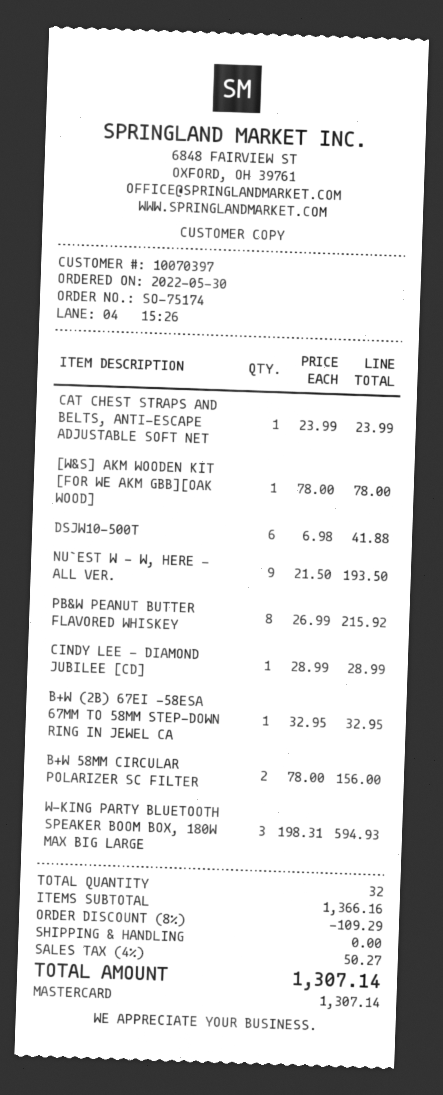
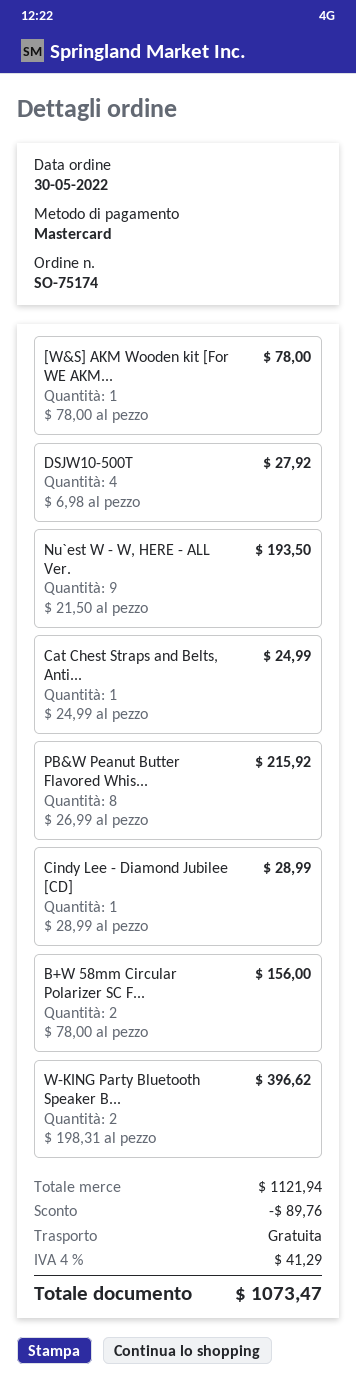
CAT CHEST STRAPS AND BELTS, ANTI-ESCAPE ADJUSTABLE SOFT NET: 1 x 23.99 = 23.99 -> 1 x 24.99 = 24.99
DSJW10-500T: 6 x 6.98 = 41.88 -> 4 x 6.98 = 27.92
B+W (2B) 67EI -58ESA 67MM TO 58MM STEP-DOWN RING IN JEWEL CA: 1 x 32.95 = 32.95 -> none
W-KING PARTY BLUETOOTH SPEAKER BOOM BOX, 180W MAX BIG LARGE: 3 x 198.31 = 594.93 -> 2 x 198.31 = 396.62
subtotal: 1366.16 -> 1121.94
discount: 109.29 -> 89.76
tax: 4% = 50.27 -> 4% = 41.29
total: 1307.14 -> 1073.47

